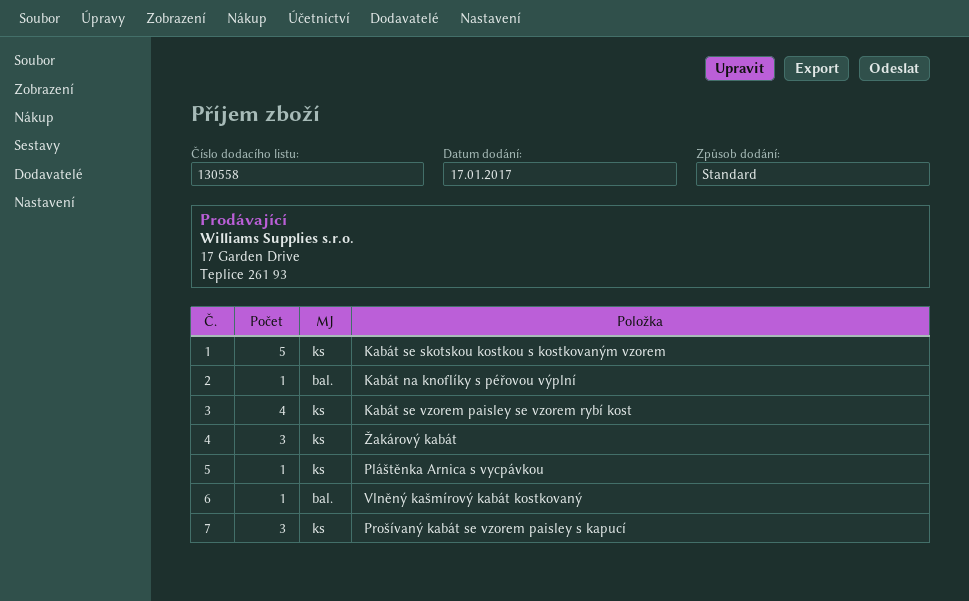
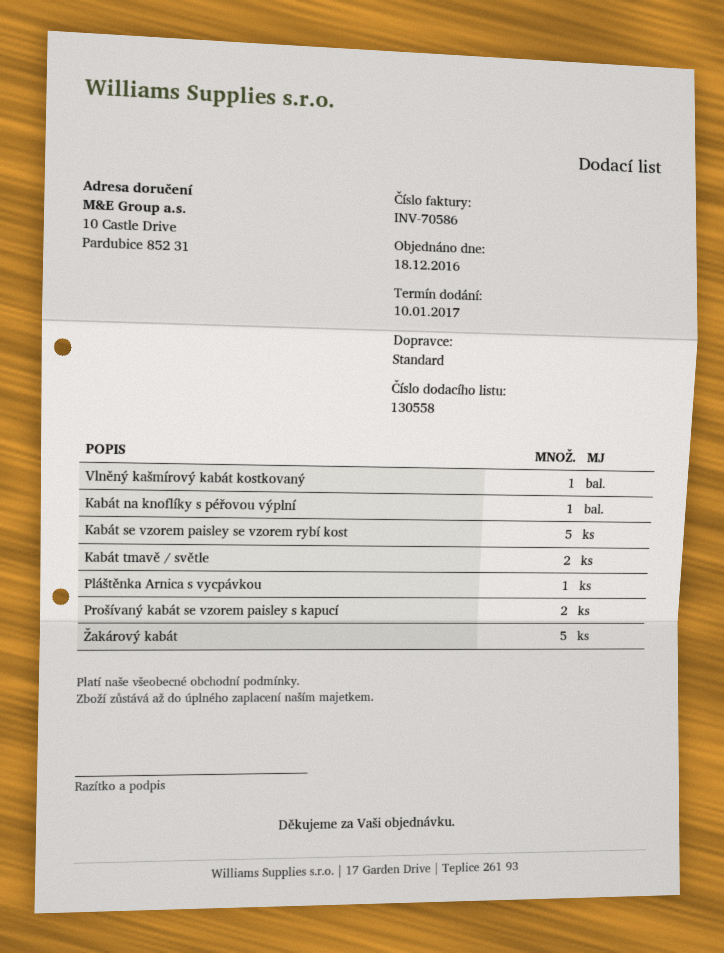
delivery date: 2017-01-17 -> 2017-01-10
Kabát se skotskou kostkou s kostkovaným vzorem: 5 -> none
Kabát se vzorem paisley se vzorem rybí kost: 4 -> 5
Žakárový kabát: 3 -> 5
Prošívaný kabát se vzorem paisley s kapucí: 3 -> 2
Kabát tmavě / světle: none -> 2

